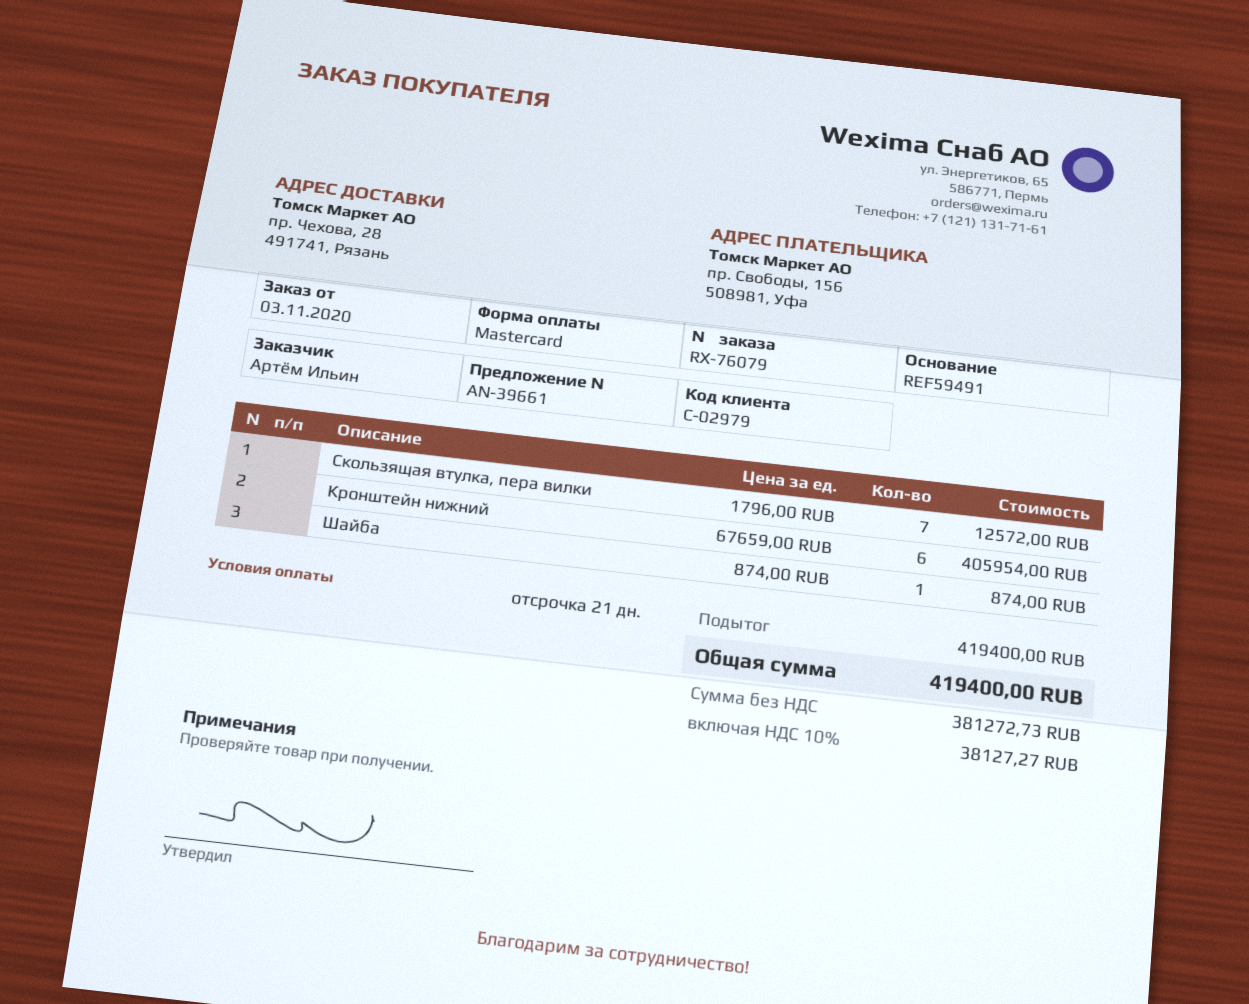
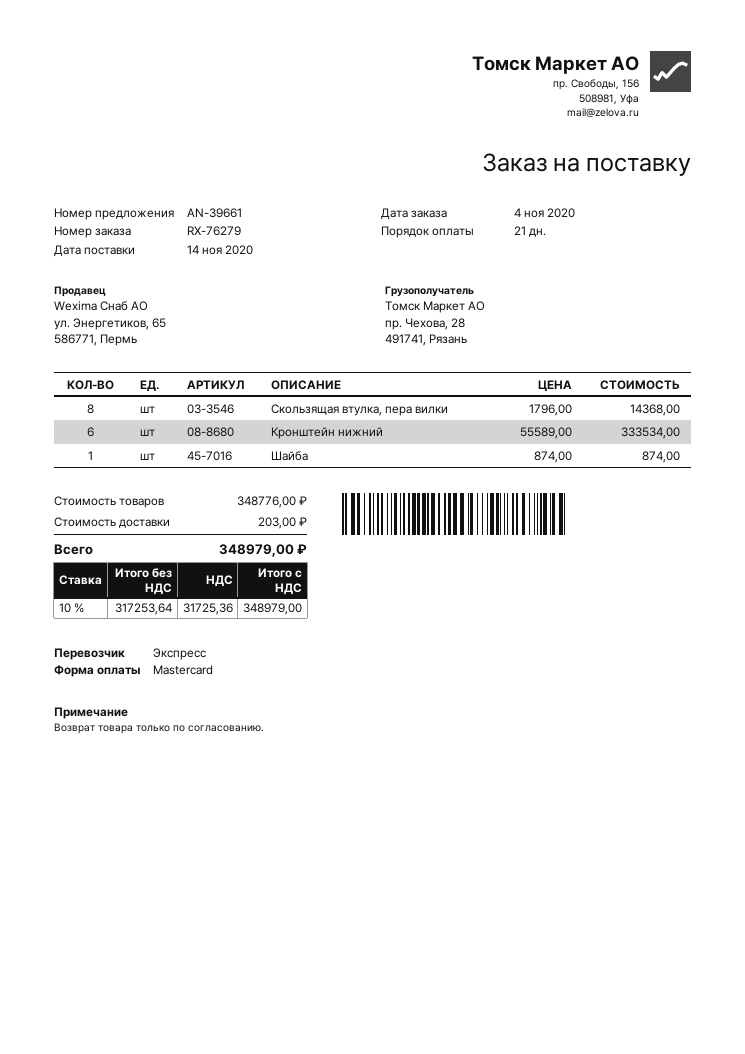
order number: RX-76079 -> RX-76279
order date: 2020-11-03 -> 2020-11-04
Скользящая втулка, пера вилки: 7 x 1796.00 = 12572.00 -> 8 x 1796.00 = 14368.00
Кронштейн нижний: 6 x 67659.00 = 405954.00 -> 6 x 55589.00 = 333534.00
subtotal: 419400.00 -> 348776.00
shipping: none -> 203.00
net: 381272.73 -> 317253.64
tax: 10% = 38127.27 -> 10% = 31725.36
total: 419400.00 -> 348979.00

